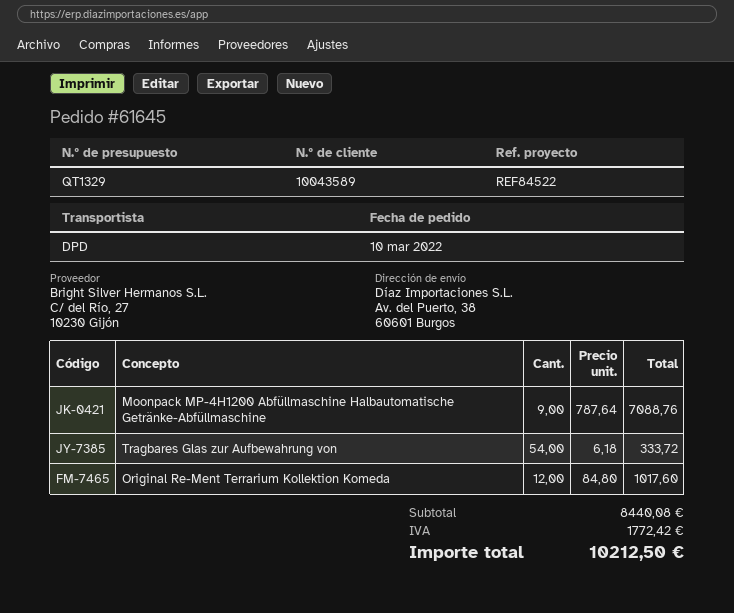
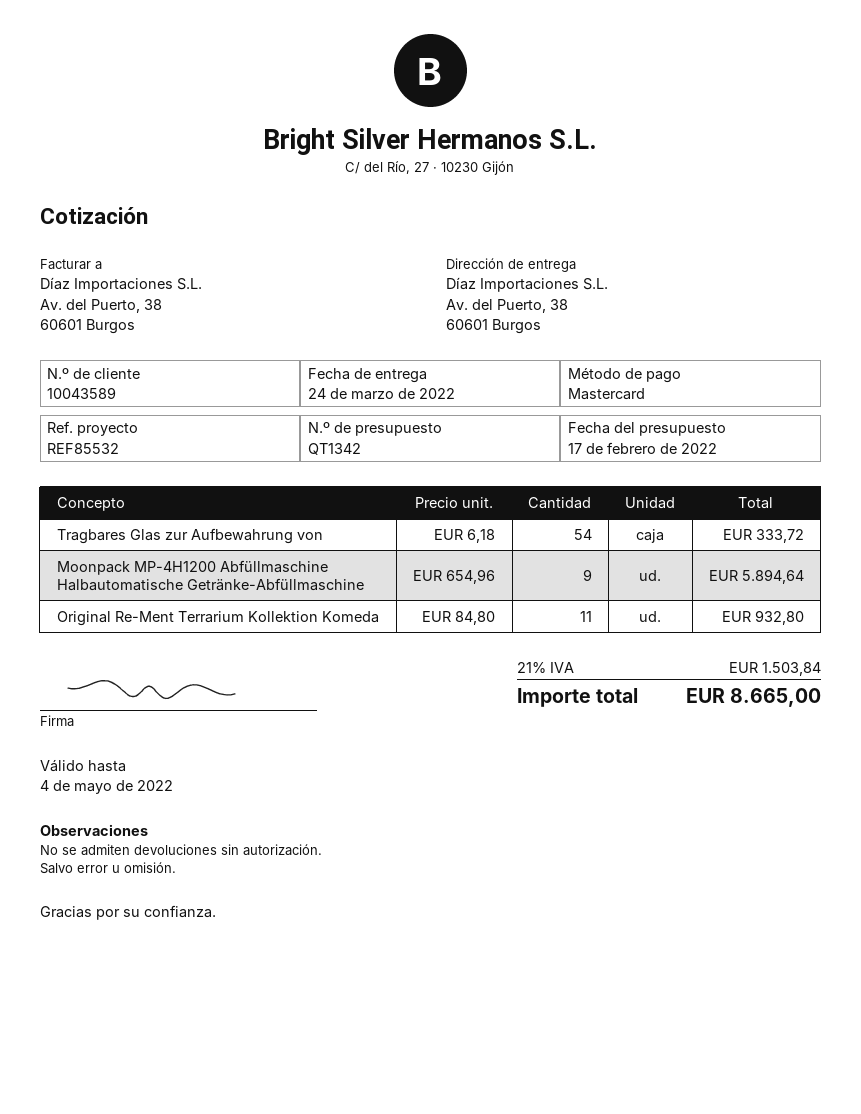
quote number: QT1329 -> QT1342
reference: REF84522 -> REF85532
Moonpack MP-4H1200 Abfüllmaschine Halbautomatische Getränke-Abfüllmaschine: 9 x 787.64 = 7088.76 -> 9 x 654.96 = 5894.64
Original Re-Ment Terrarium Kollektion Komeda: 12 x 84.80 = 1017.60 -> 11 x 84.80 = 932.80
tax: 1772.42 -> 1503.84
total: 10212.50 -> 8665.00

